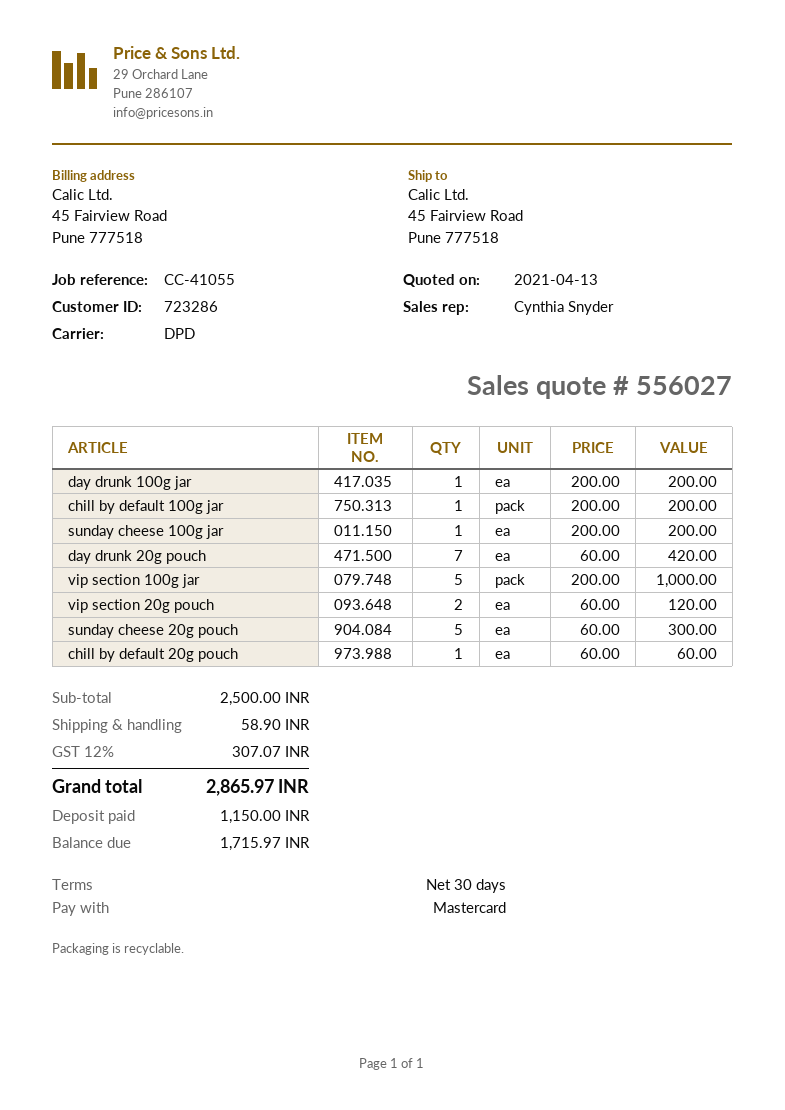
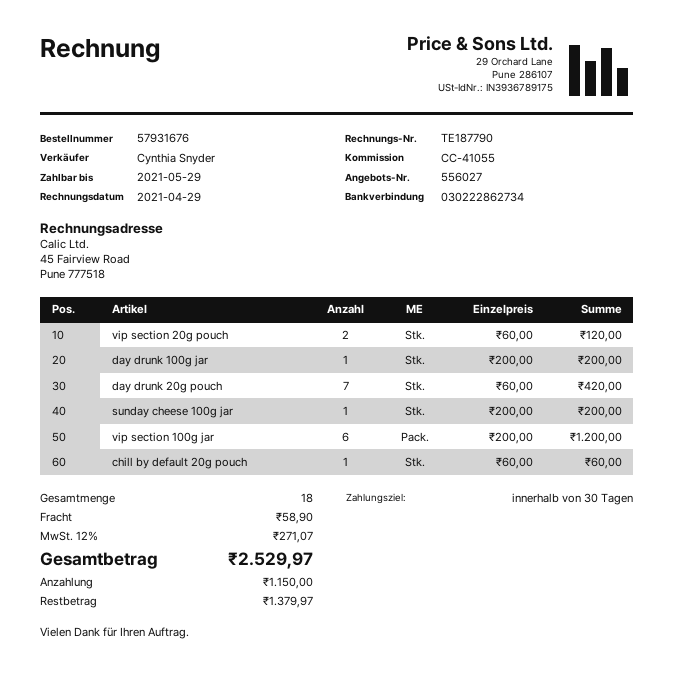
chill by default 100g jar: 1 x 200.00 = 200.00 -> none
vip section 100g jar: 5 x 200.00 = 1000.00 -> 6 x 200.00 = 1200.00
sunday cheese 20g pouch: 5 x 60.00 = 300.00 -> none
tax: 12% = 307.07 -> 12% = 271.07
total: 2865.97 -> 2529.97
balance: 1715.97 -> 1379.97

